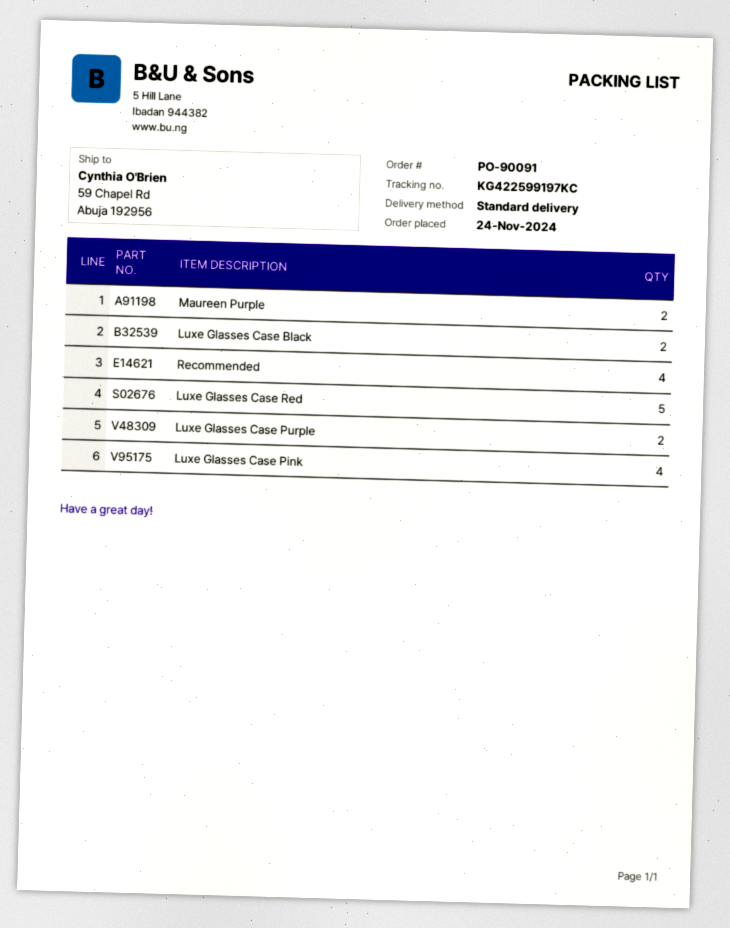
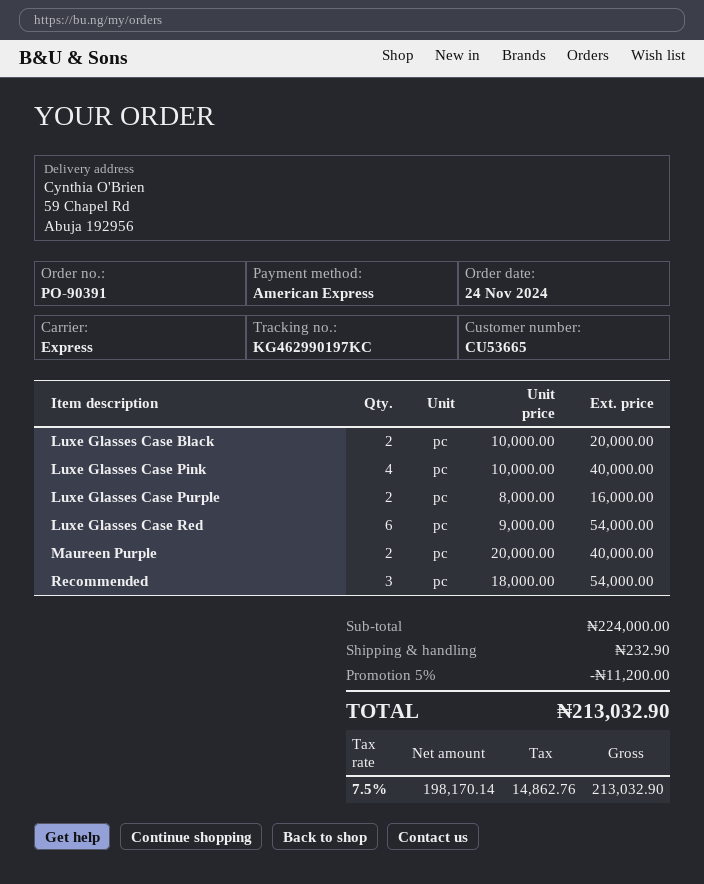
order number: PO-90091 -> PO-90391
shipping method: standard -> express
tracking number: KG422599197KC -> KG462990197KC
Recommended: 4 -> 3
Luxe Glasses Case Red: 5 -> 6

